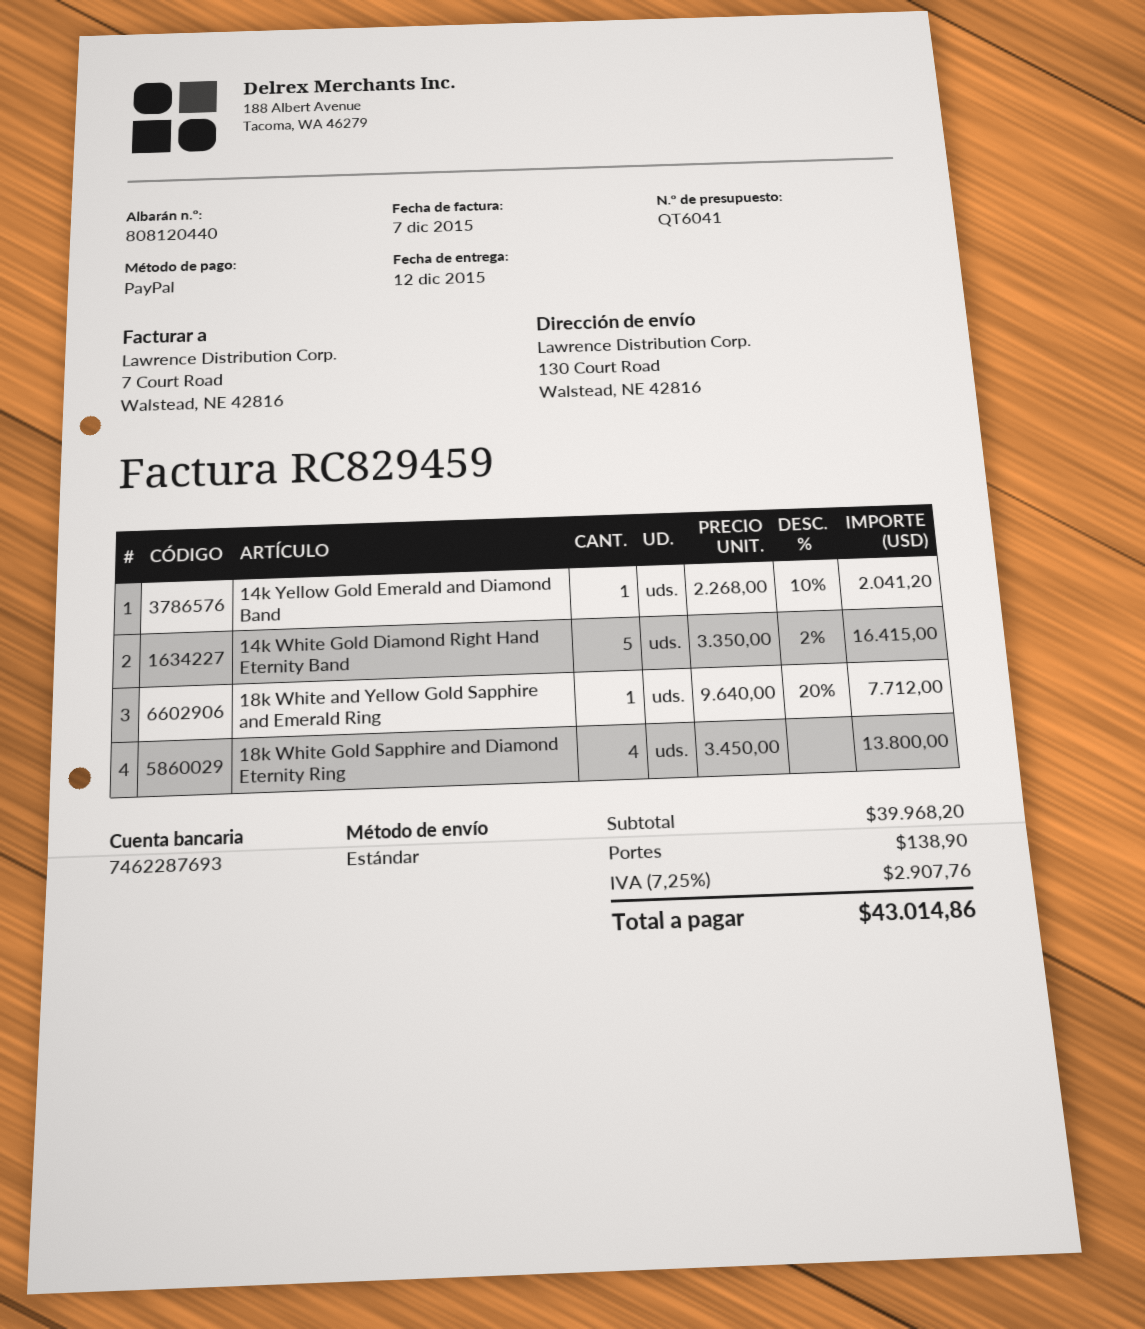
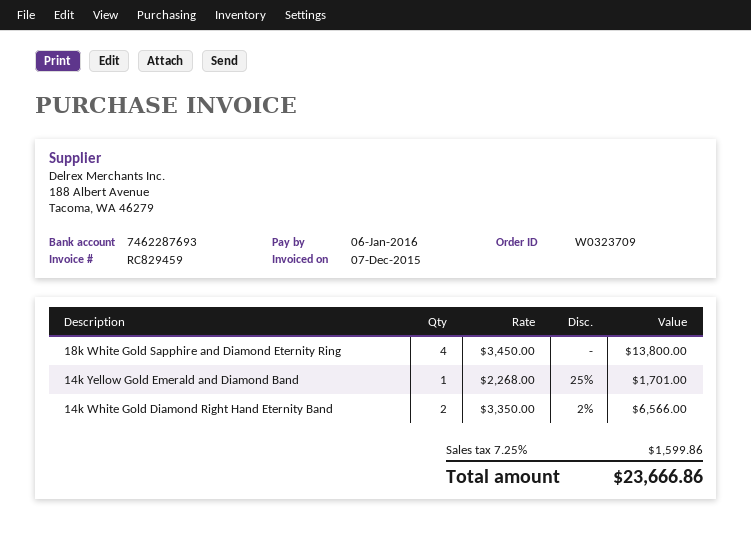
14k Yellow Gold Emerald and Diamond Band: 1 x 2268.00 - 10% = 2041.20 -> 1 x 2268.00 - 25% = 1701.00
14k White Gold Diamond Right Hand Eternity Band: 5 x 3350.00 - 2% = 16415.00 -> 2 x 3350.00 - 2% = 6566.00
18k White and Yellow Gold Sapphire and Emerald Ring: 1 x 9640.00 - 20% = 7712.00 -> none
shipping: 138.90 -> none
tax: 7.25% = 2907.76 -> 7.25% = 1599.86
total: 43014.86 -> 23666.86

